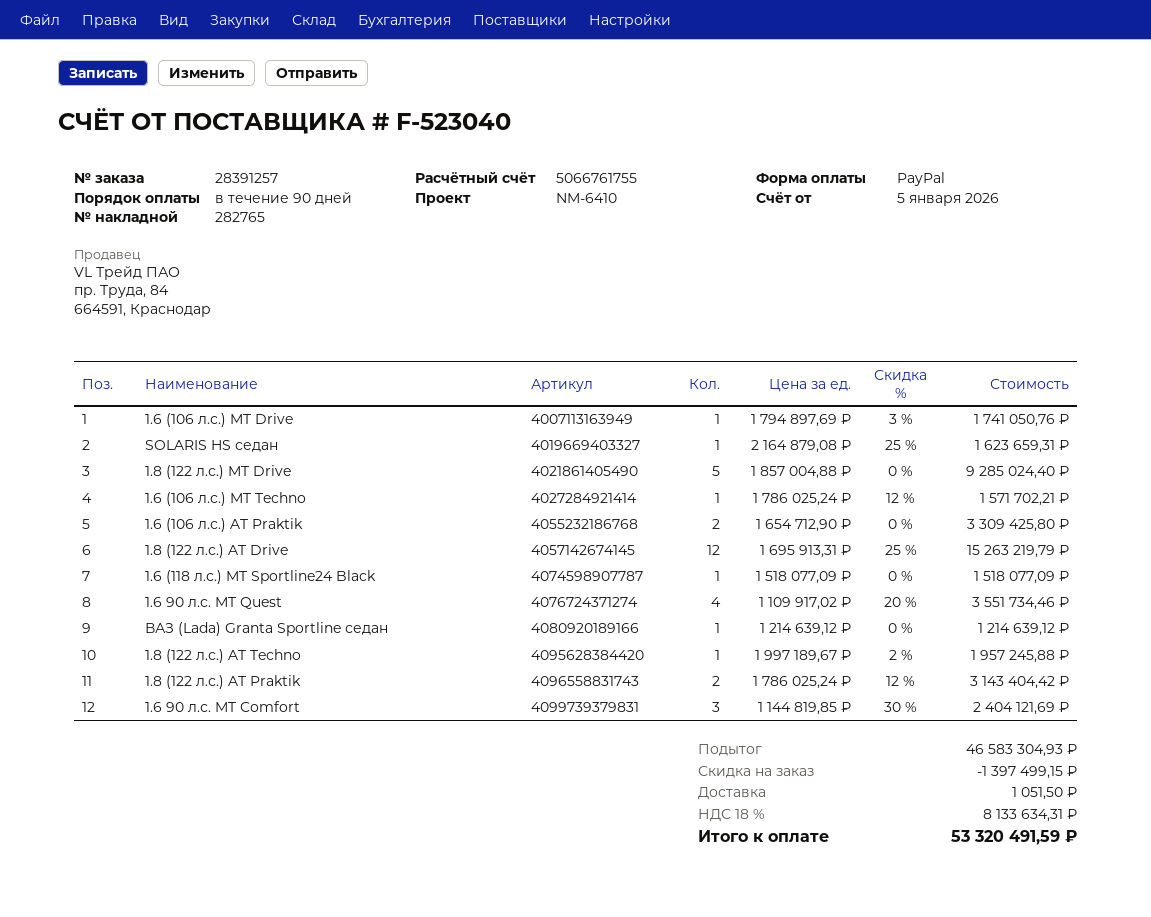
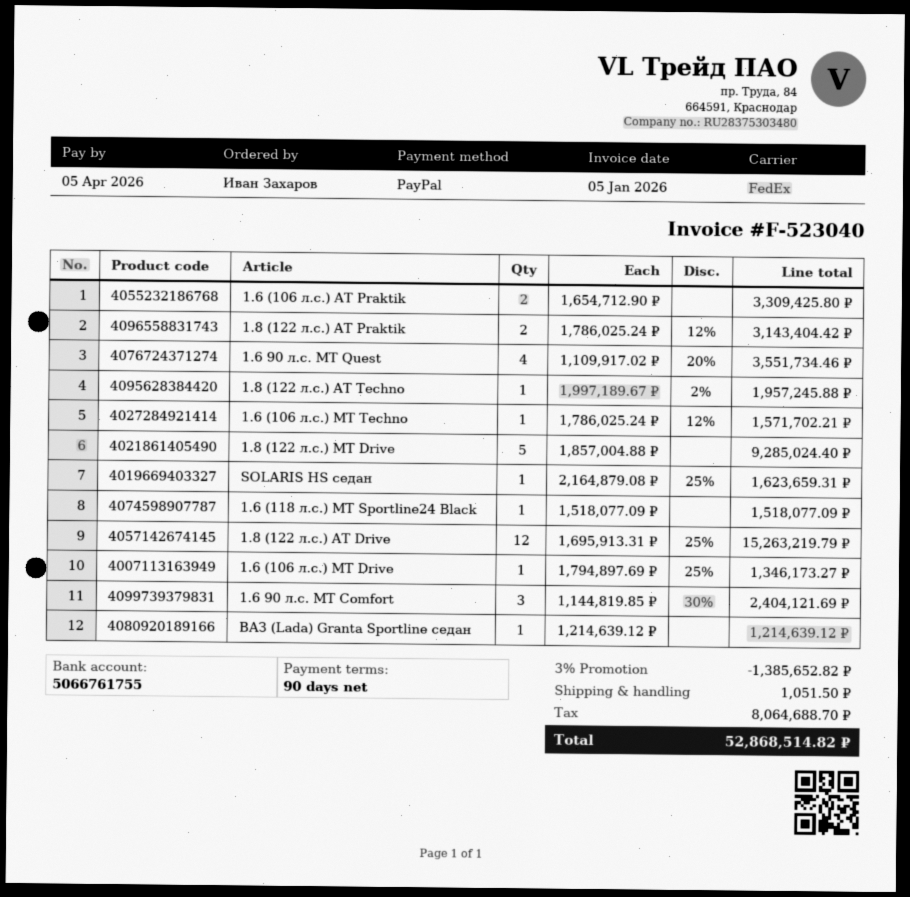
1.6 (106 л.с.) MT Drive: 1 x 1794897.69 - 3% = 1741050.76 -> 1 x 1794897.69 - 25% = 1346173.27
discount: 1397499.15 -> 1385652.82
tax: 8133634.31 -> 8064688.70
total: 53320491.59 -> 52868514.82

